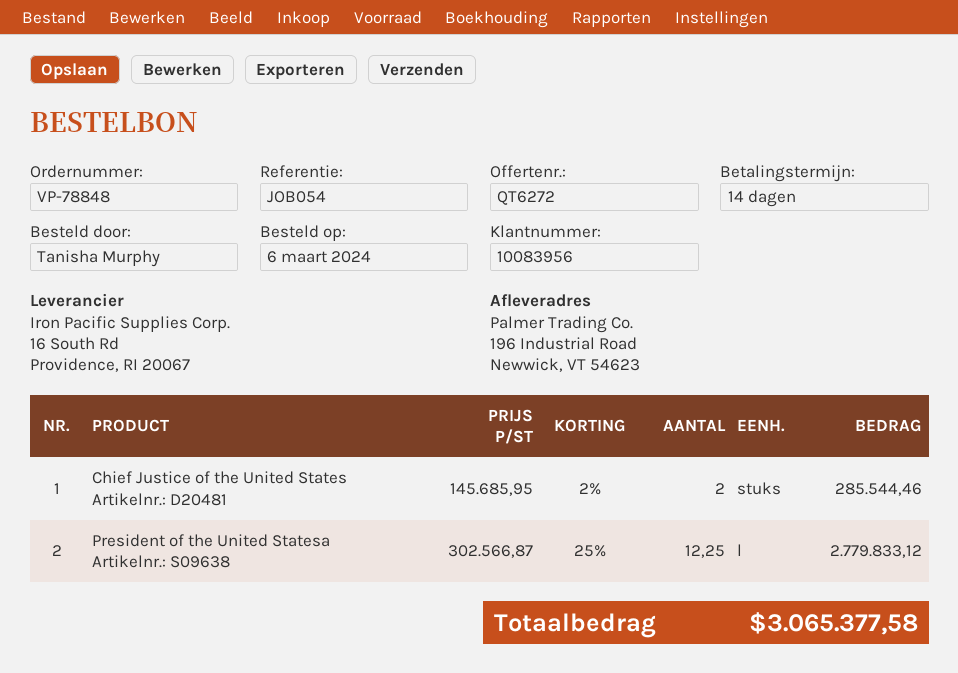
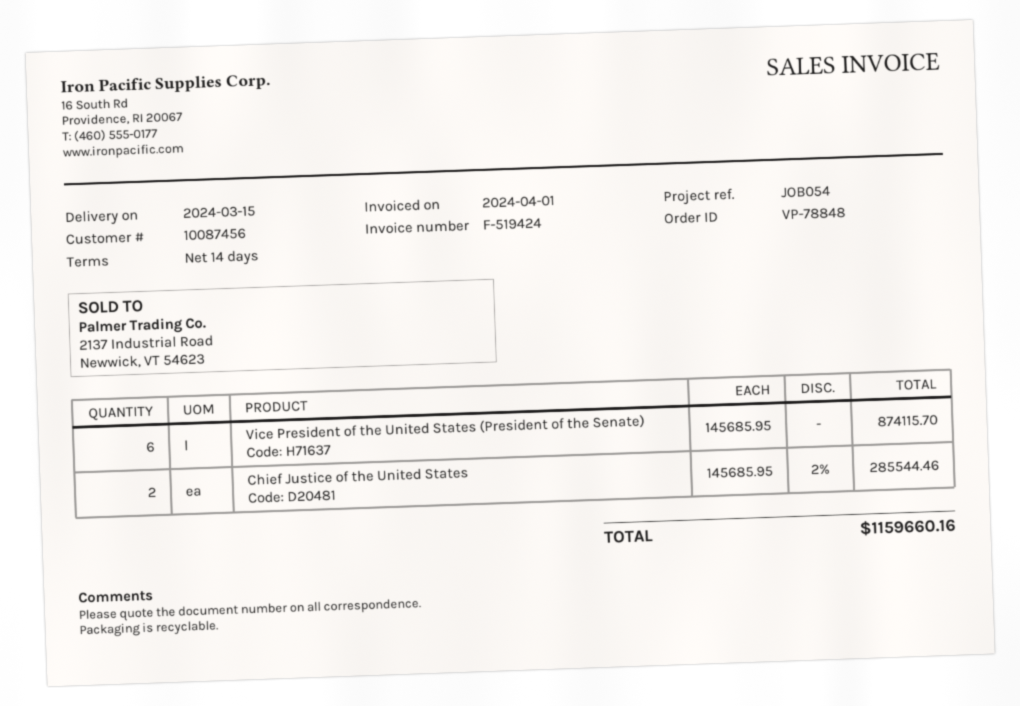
customer number: 10083956 -> 10087456
President of the United Statesa: 12.25 x 302566.87 - 25% = 2779833.12 -> none
Vice President of the United States (President of the Senate): none -> 6 x 145685.95 = 874115.70
total: 3065377.58 -> 1159660.16

